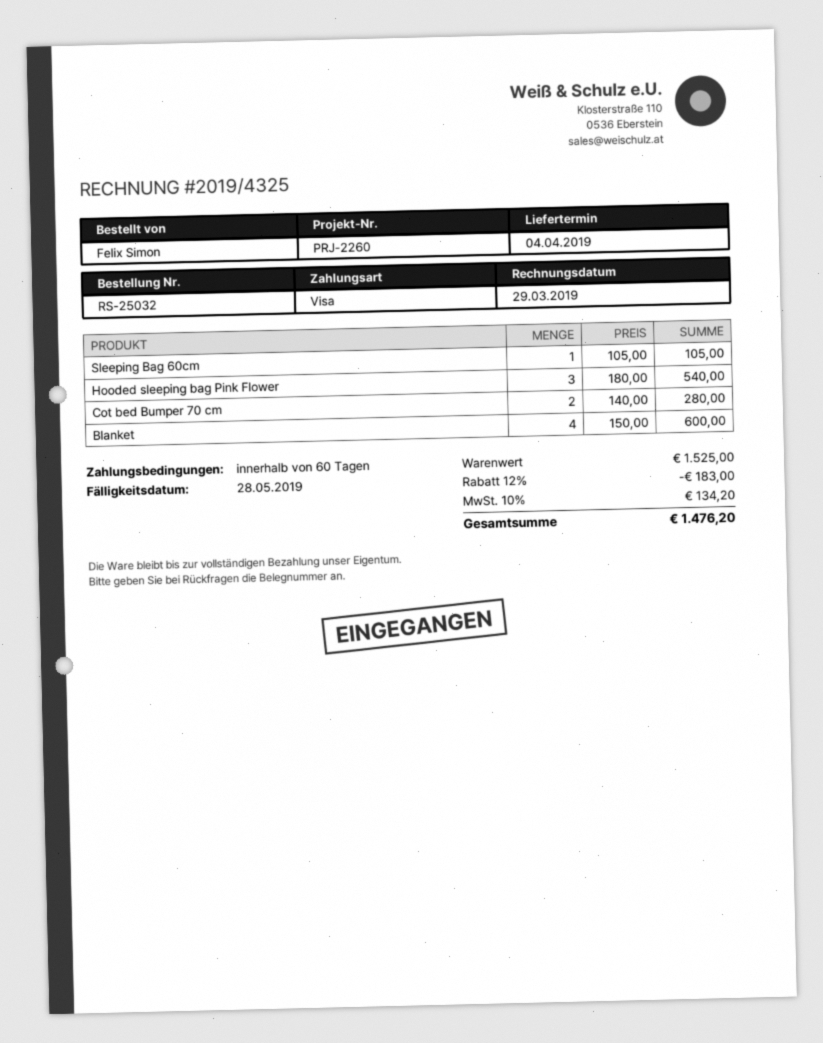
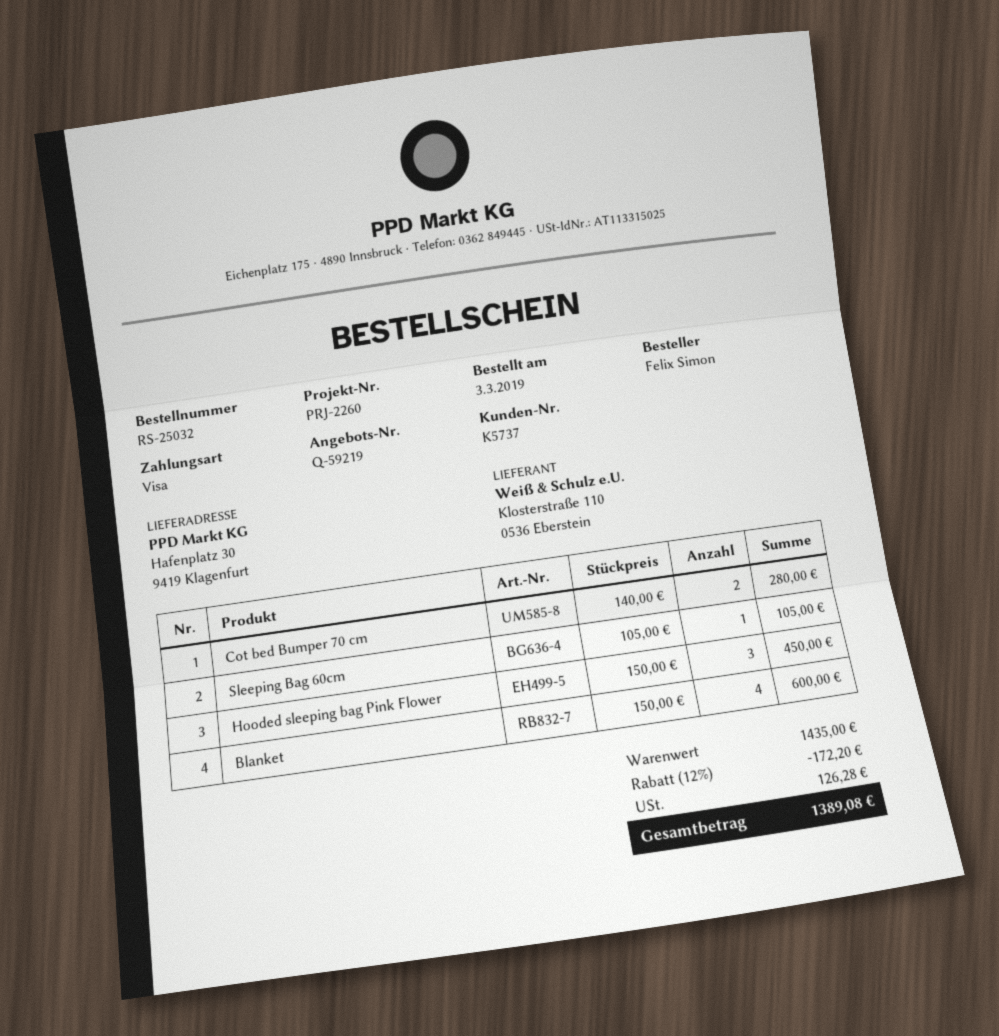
Hooded sleeping bag Pink Flower: 3 x 180.00 = 540.00 -> 3 x 150.00 = 450.00
subtotal: 1525.00 -> 1435.00
discount: 12% = 183.00 -> 12% = 172.20
tax: 134.20 -> 126.28
total: 1476.20 -> 1389.08

